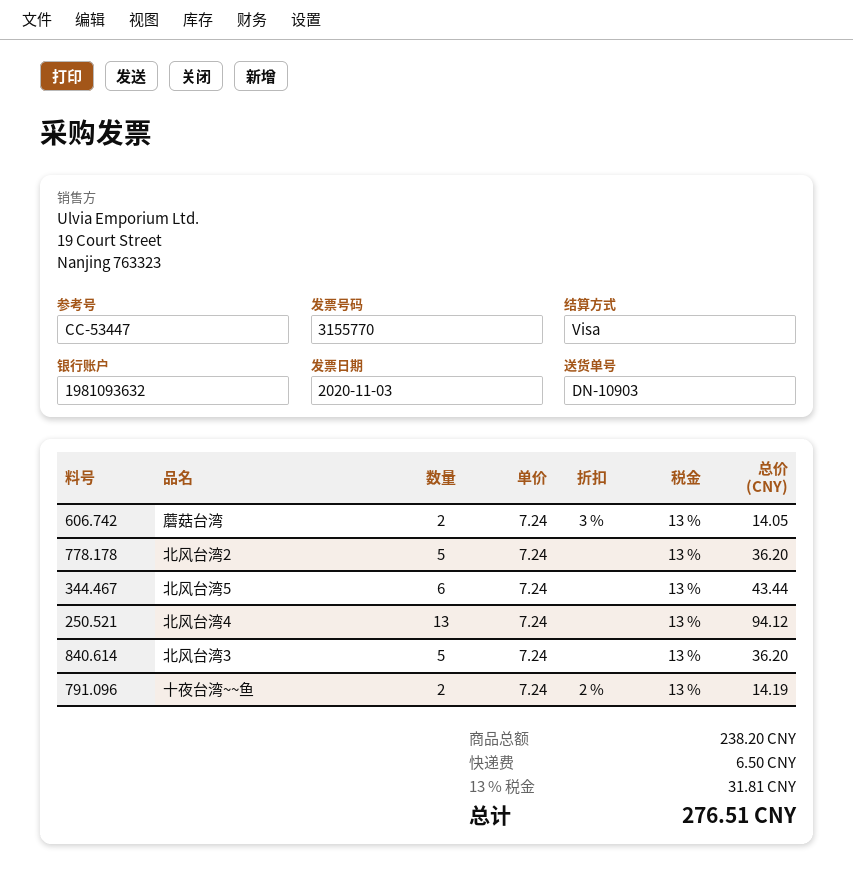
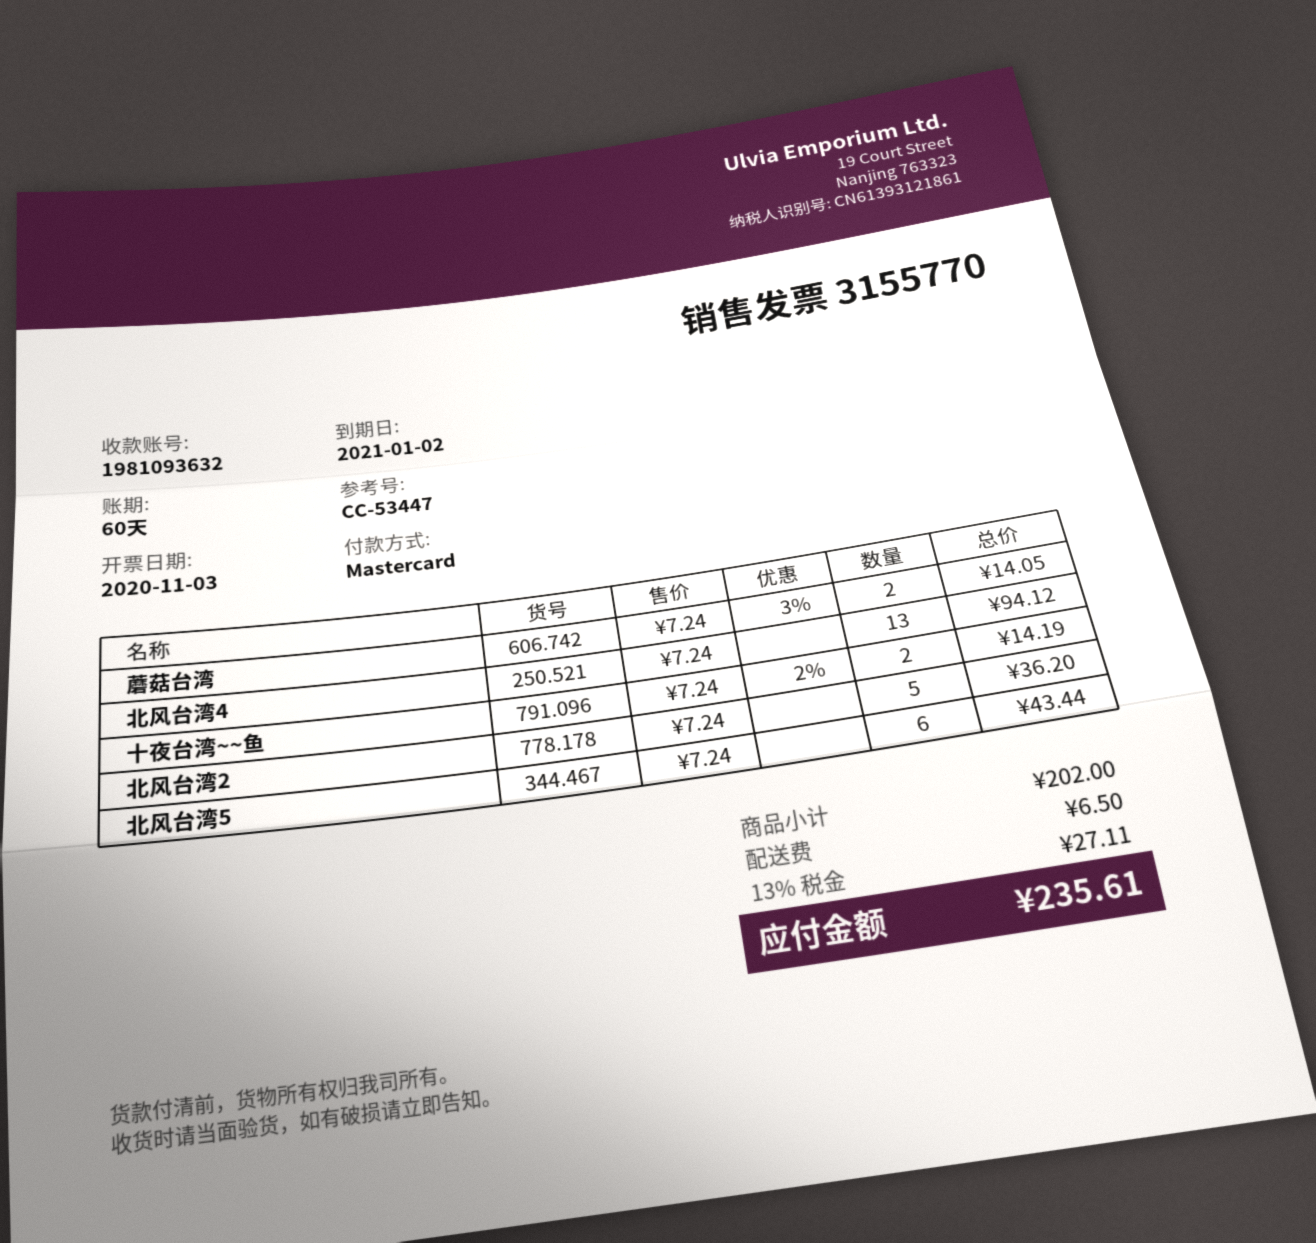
payment method: Visa -> Mastercard
北风台湾3: 5 x 7.24 = 36.20 -> none
subtotal: 238.20 -> 202.00
tax: 13% = 31.81 -> 13% = 27.11
total: 276.51 -> 235.61

